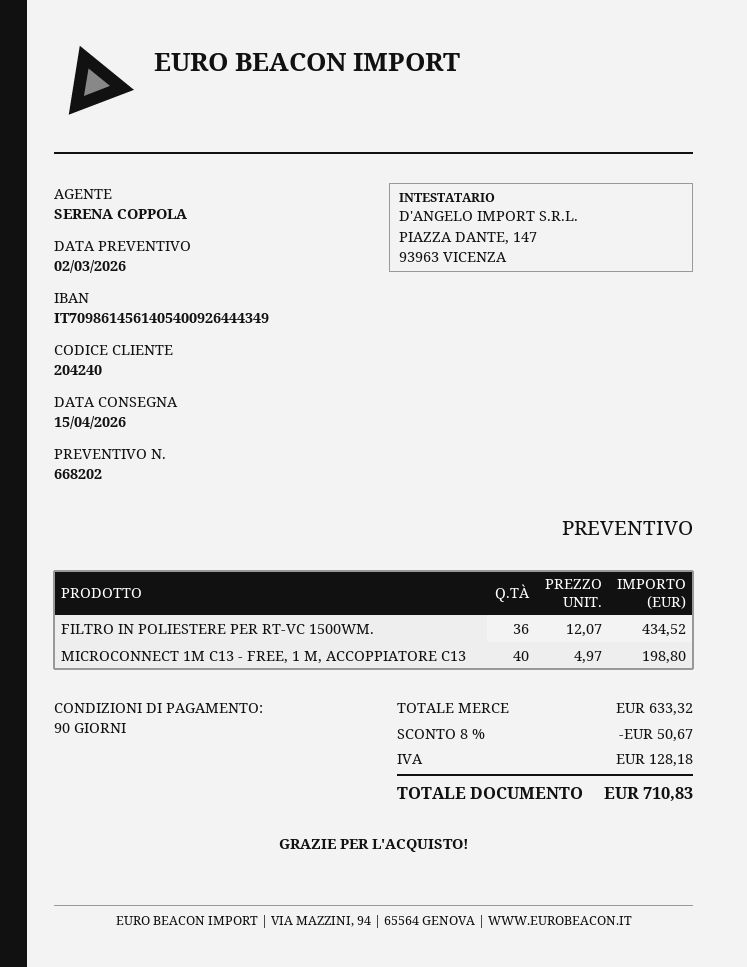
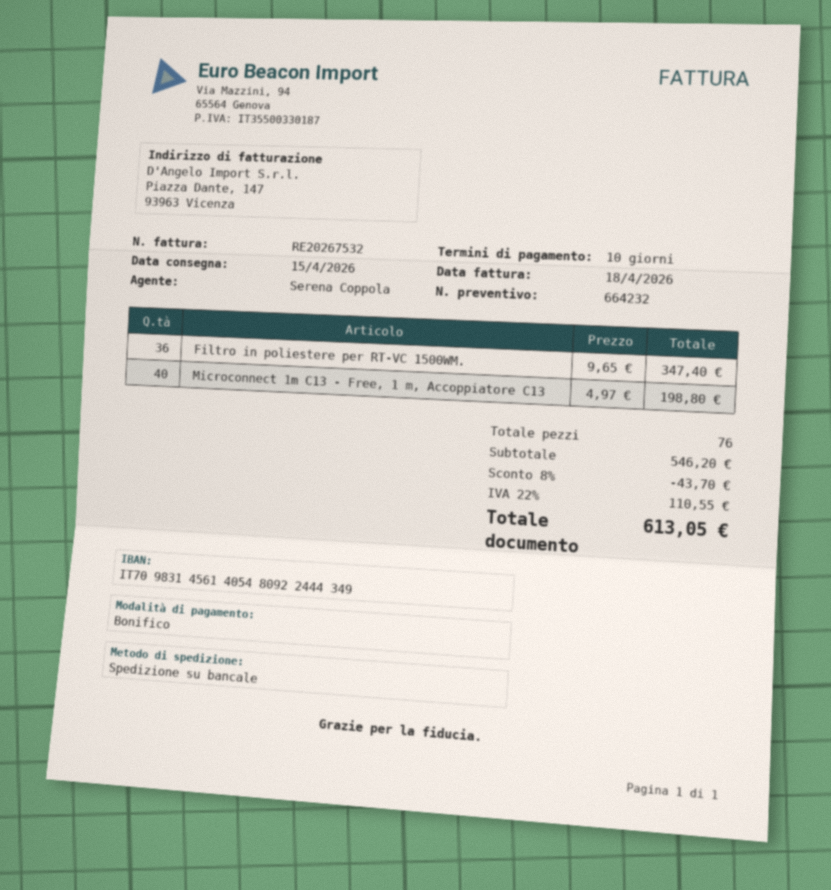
quote number: 668202 -> 664232
payment terms: 90 days -> 10 days
bank account: IT7098614561405400926444349 -> IT7098314561405480922444349
FILTRO IN POLIESTERE PER RT-VC 1500WM.: 36 x 12.07 = 434.52 -> 36 x 9.65 = 347.40
subtotal: 633.32 -> 546.20
discount: 8% = 50.67 -> 8% = 43.70
tax: 128.18 -> 110.55
total: 710.83 -> 613.05

